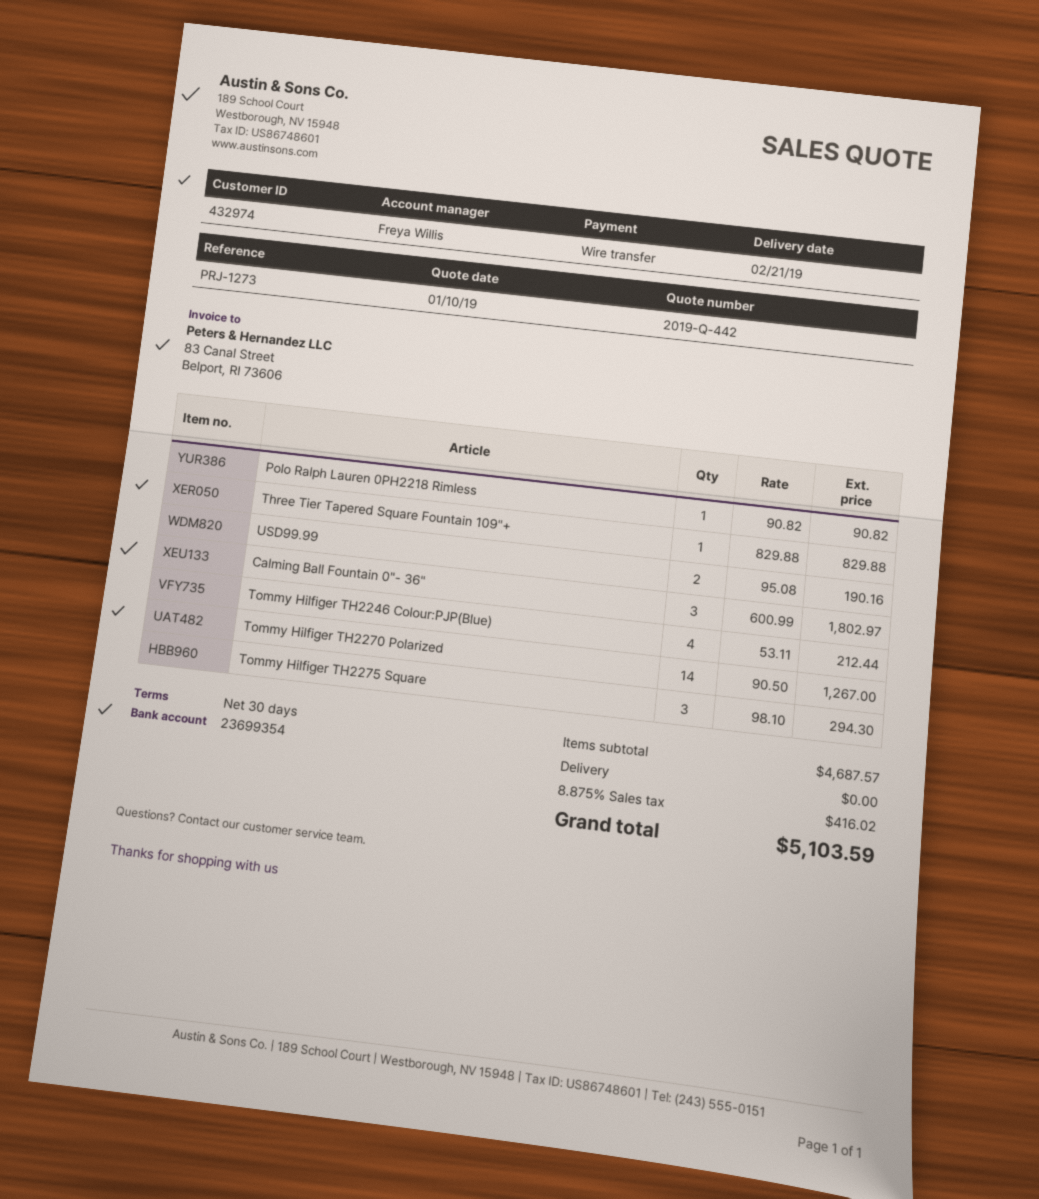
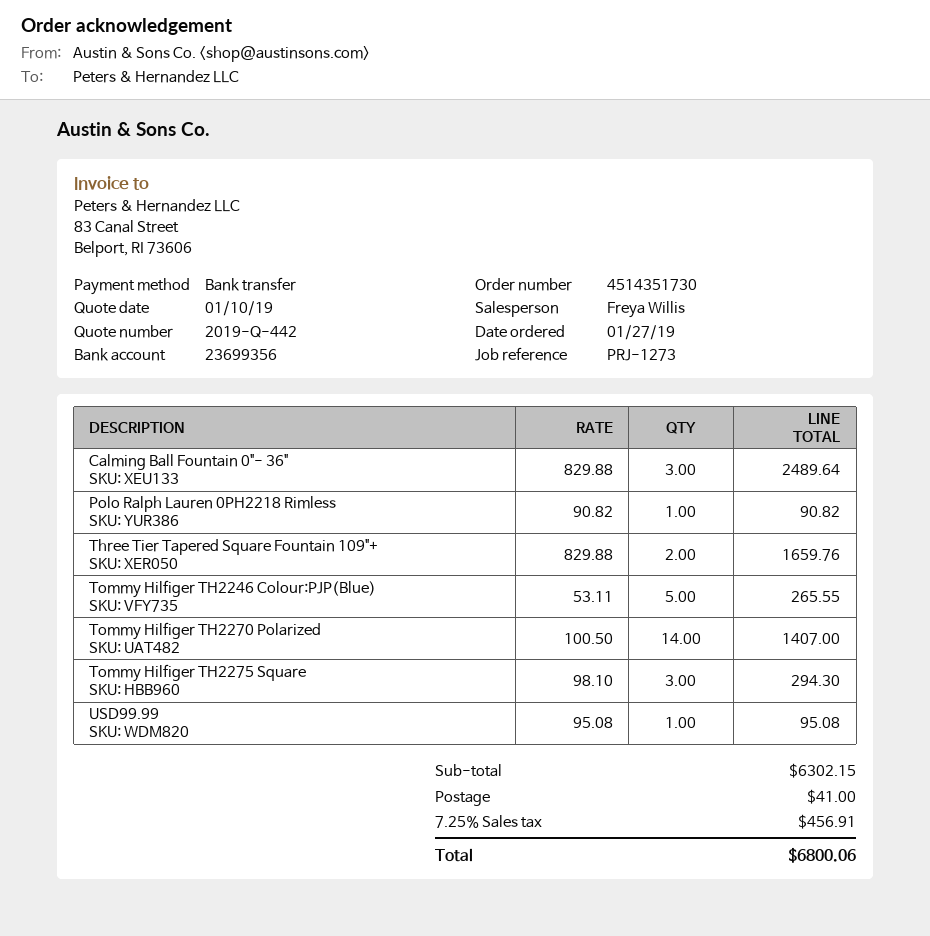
bank account: 23699354 -> 23699356
Three Tier Tapered Square Fountain 109"+: 1 x 829.88 = 829.88 -> 2 x 829.88 = 1659.76
USD99.99: 2 x 95.08 = 190.16 -> 1 x 95.08 = 95.08
Calming Ball Fountain 0"- 36": 3 x 600.99 = 1802.97 -> 3 x 829.88 = 2489.64
Tommy Hilfiger TH2246 Colour:PJP(Blue): 4 x 53.11 = 212.44 -> 5 x 53.11 = 265.55
Tommy Hilfiger TH2270 Polarized: 14 x 90.50 = 1267.00 -> 14 x 100.50 = 1407.00
subtotal: 4687.57 -> 6302.15
shipping: 0.00 -> 41.00
tax: 8.875% = 416.02 -> 7.25% = 456.91
total: 5103.59 -> 6800.06

